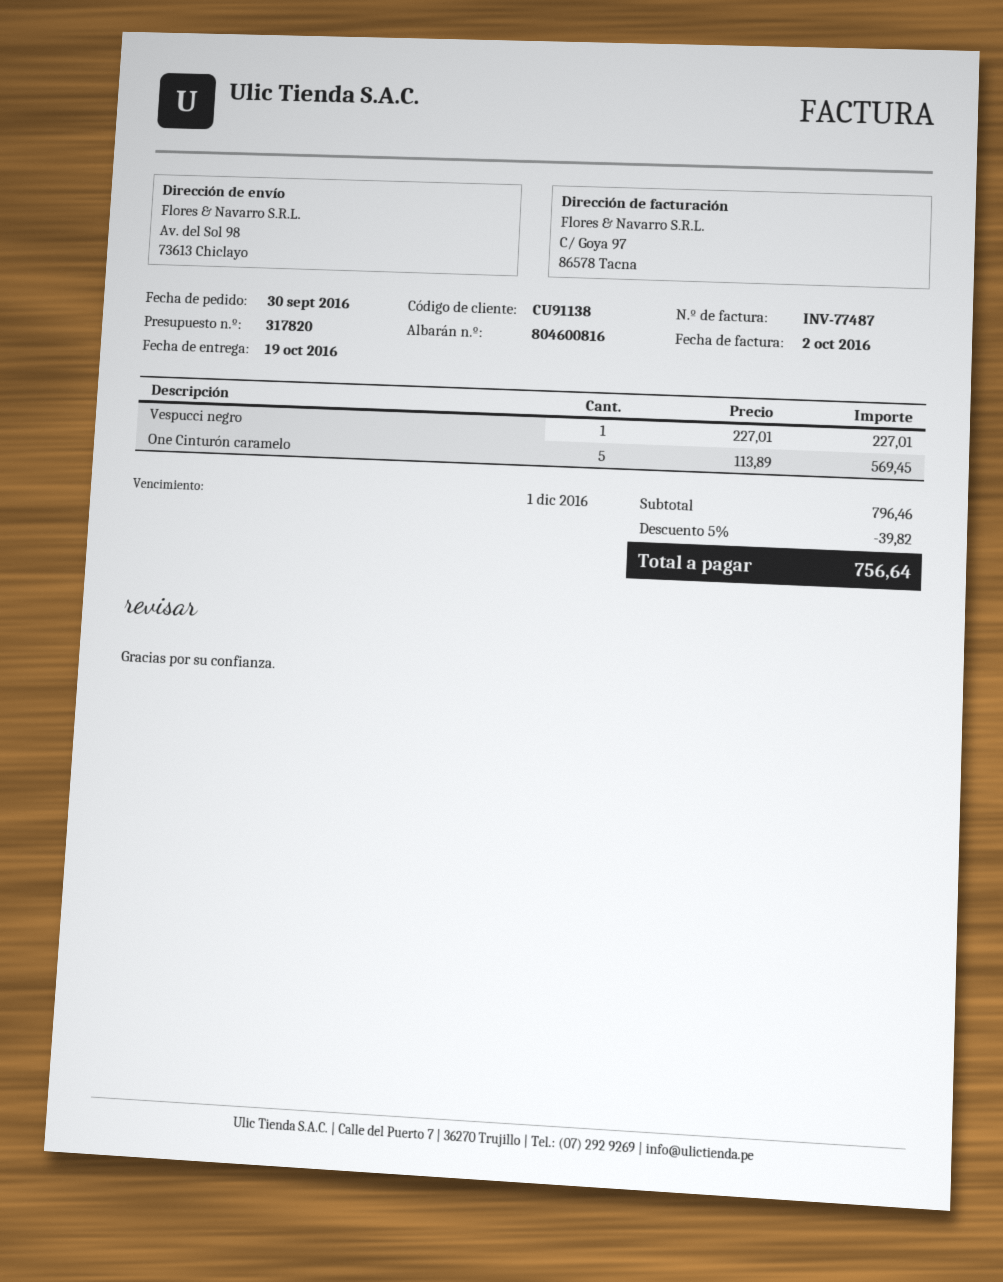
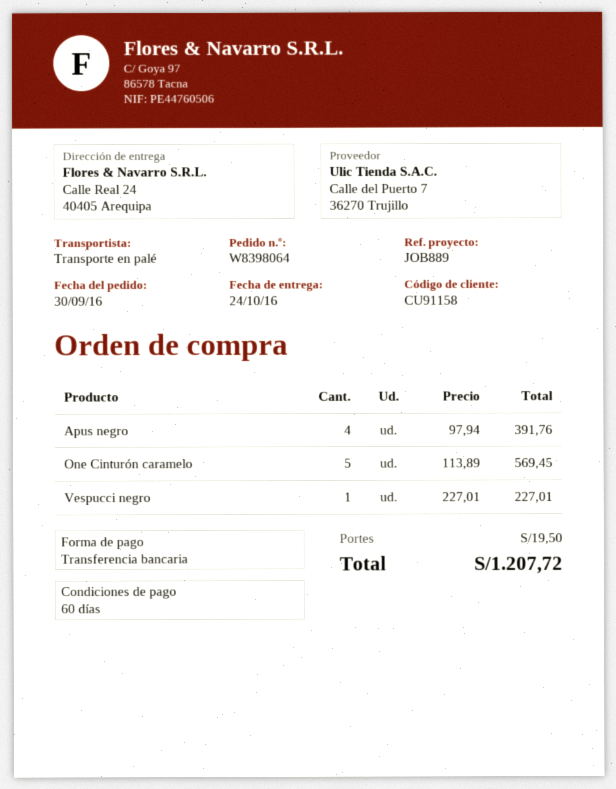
delivery date: 2016-10-19 -> 2016-10-24
customer number: CU91138 -> CU91158
ship to: Av. del Sol 98, 73613 Chiclayo -> Calle Real 24, 40405 Arequipa
Apus negro: none -> 4 x 97.94 = 391.76
discount: 5% = 39.82 -> none
shipping: none -> 19.50
total: 756.64 -> 1207.72

